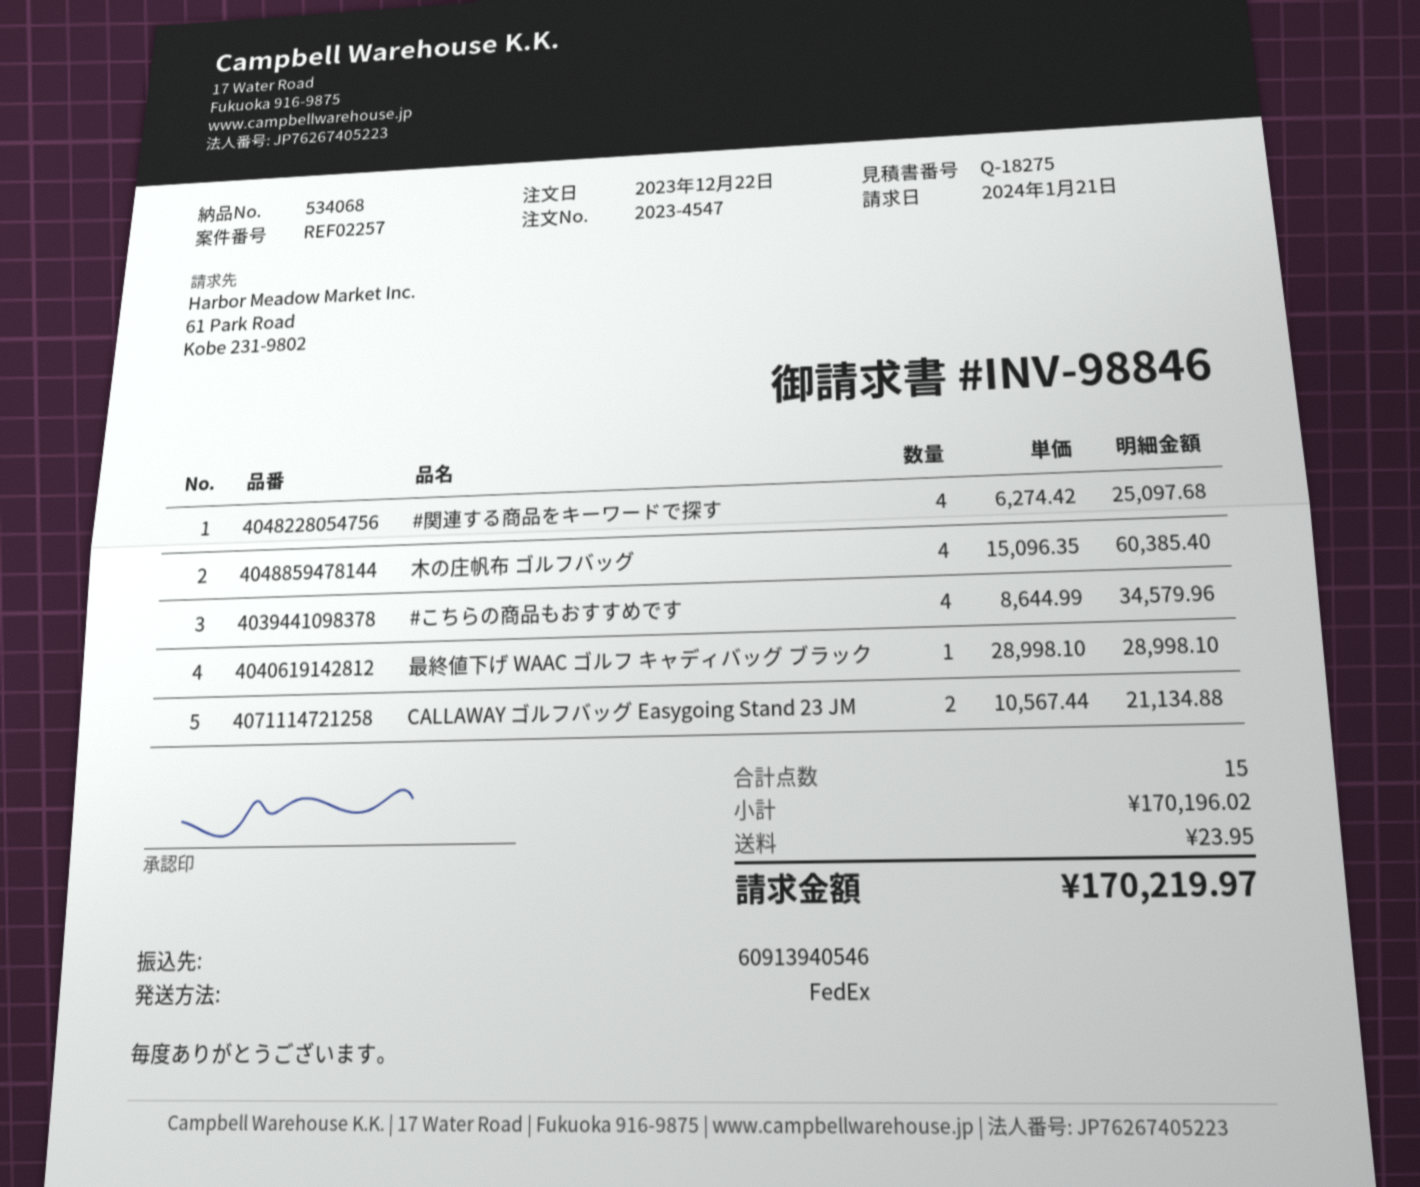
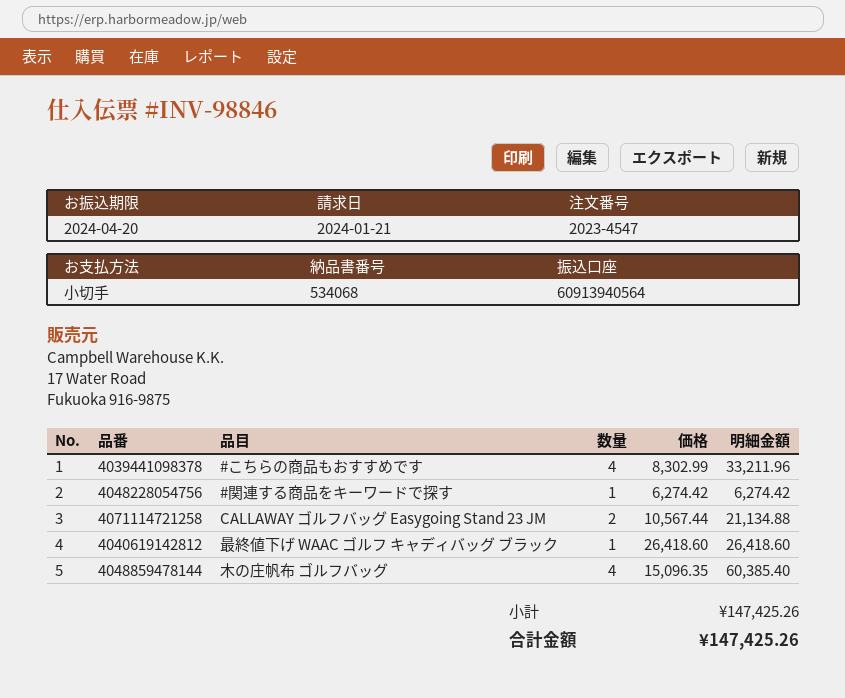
bank account: 60913940546 -> 60913940564
#関連する商品をキーワードで探す: 4 x 6274.42 = 25097.68 -> 1 x 6274.42 = 6274.42
#こちらの商品もおすすめです: 4 x 8644.99 = 34579.96 -> 4 x 8302.99 = 33211.96
最終値下げ WAAC ゴルフ キャディバッグ ブラック: 1 x 28998.10 = 28998.10 -> 1 x 26418.60 = 26418.60
subtotal: 170196.02 -> 147425.26
shipping: 23.95 -> none
total: 170219.97 -> 147425.26

